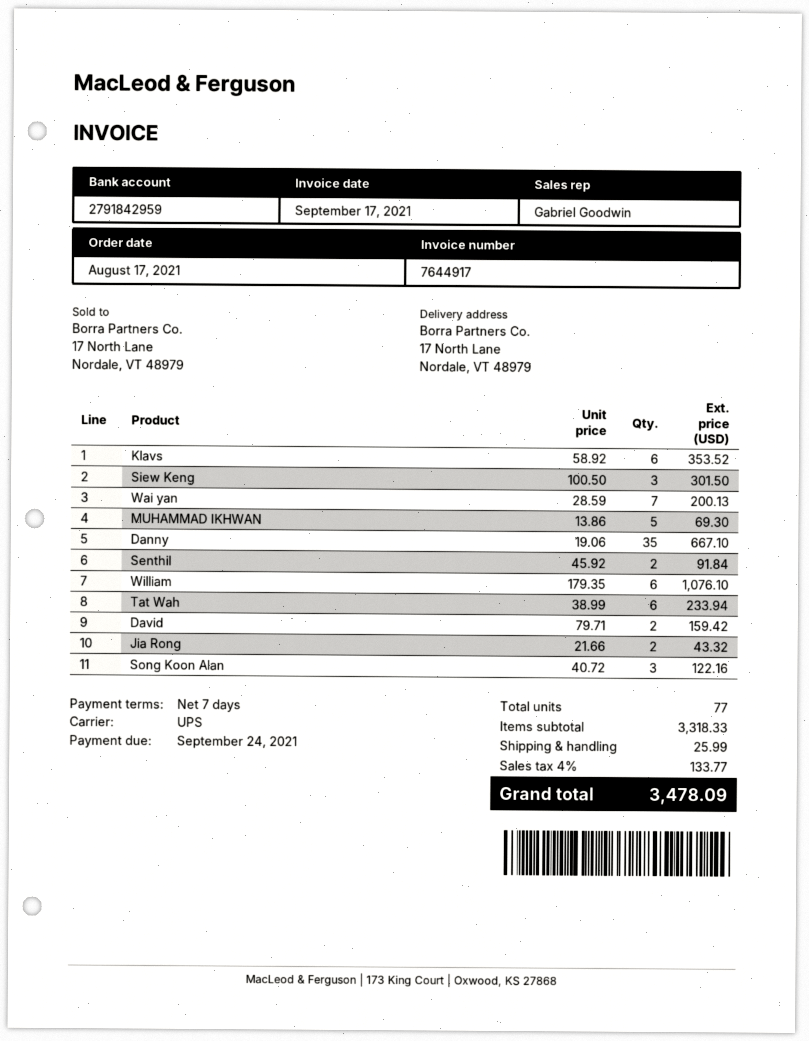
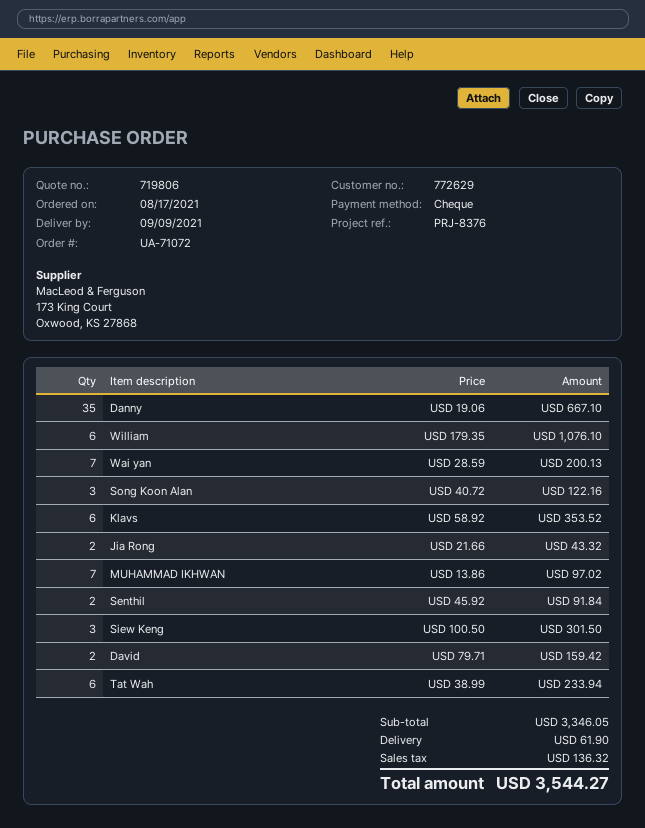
MUHAMMAD IKHWAN: 5 x 13.86 = 69.30 -> 7 x 13.86 = 97.02
subtotal: 3318.33 -> 3346.05
shipping: 25.99 -> 61.90
tax: 133.77 -> 136.32
total: 3478.09 -> 3544.27

